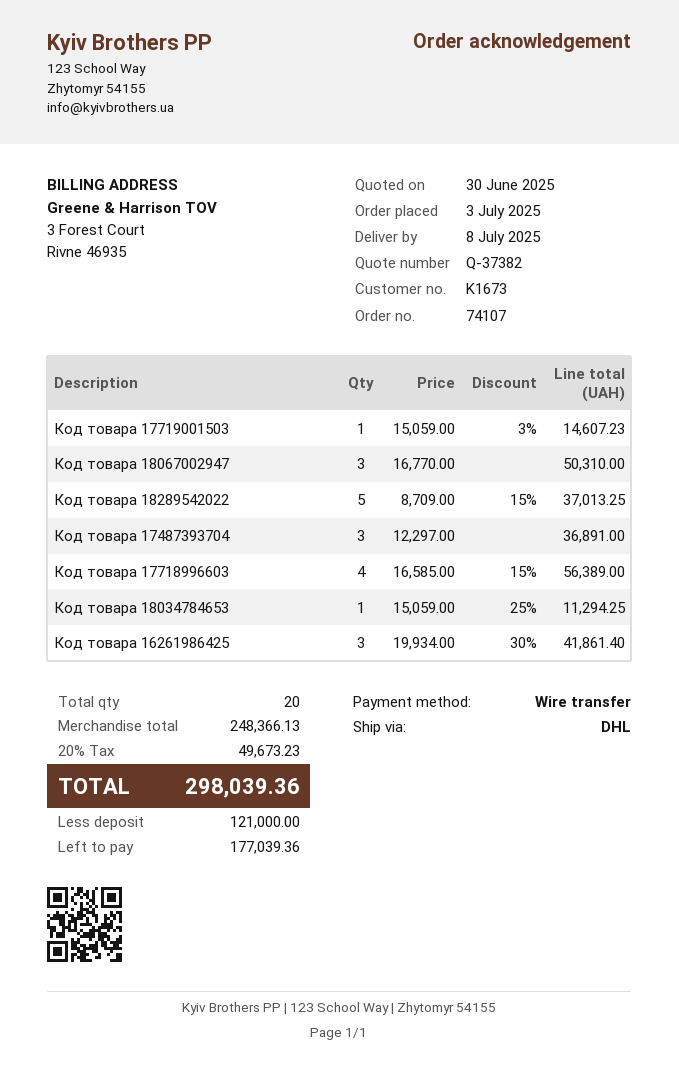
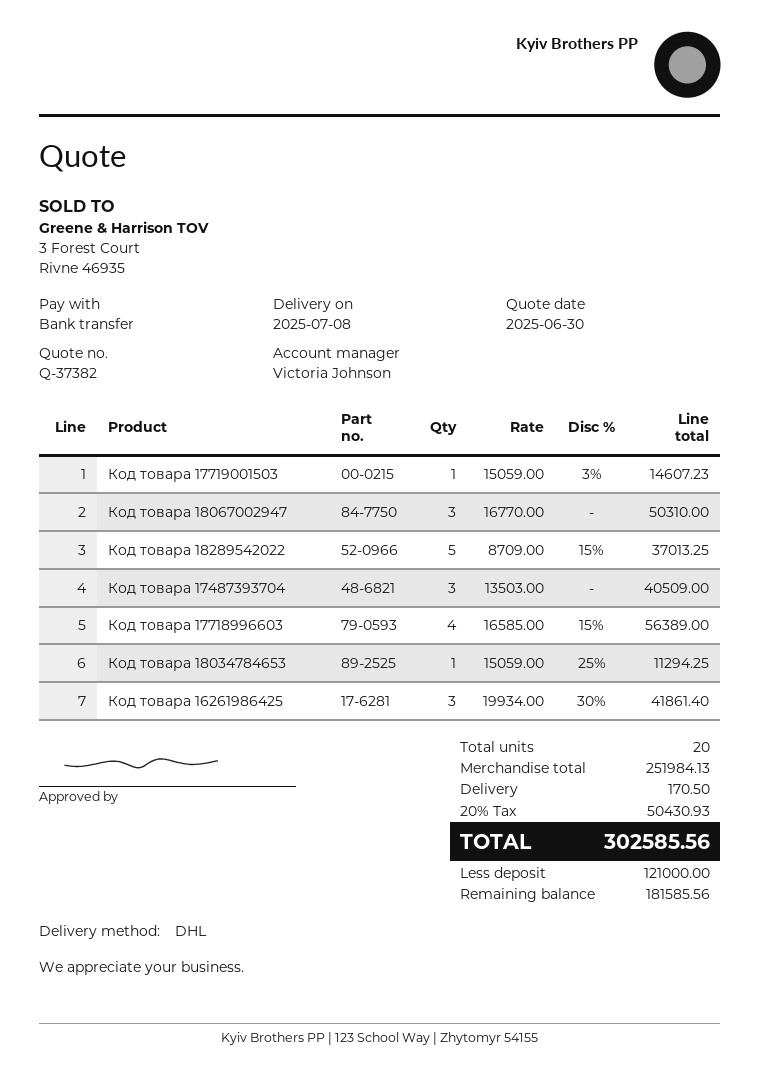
Код товара 17487393704: 3 x 12297.00 = 36891.00 -> 3 x 13503.00 = 40509.00
subtotal: 248366.13 -> 251984.13
shipping: none -> 170.50
tax: 20% = 49673.23 -> 20% = 50430.93
total: 298039.36 -> 302585.56
balance: 177039.36 -> 181585.56

